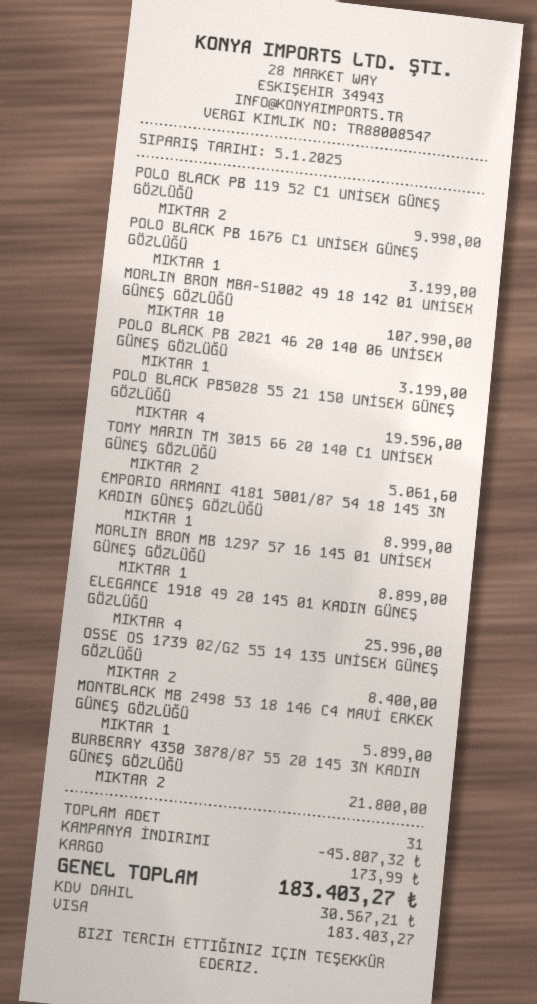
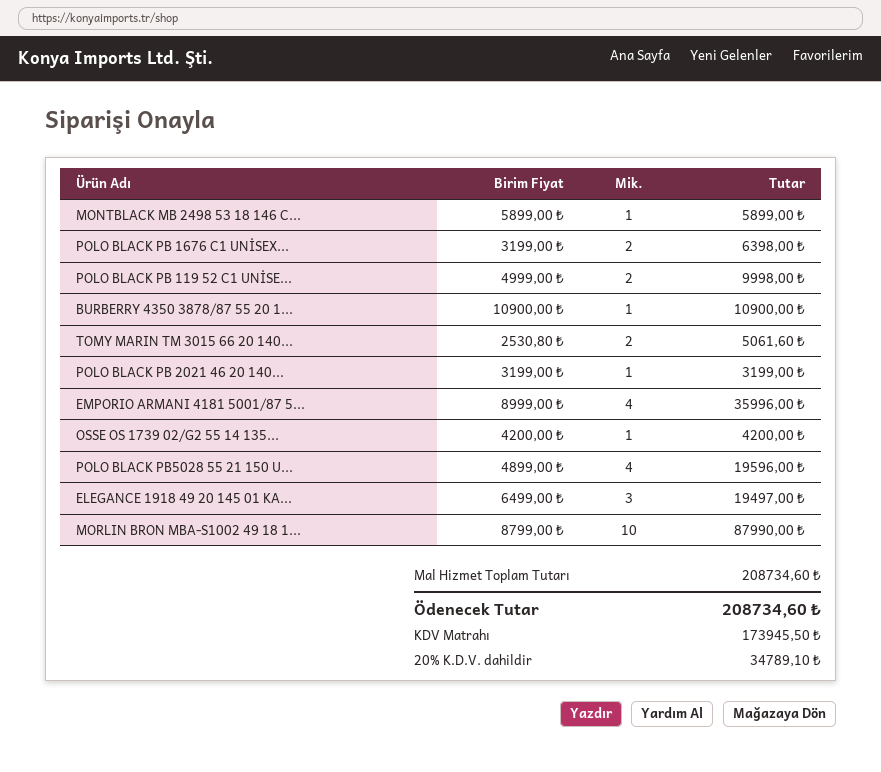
POLO BLACK PB 1676 C1 UNİSEX GÜNEŞ GÖZLÜĞÜ: 1 for 3199.00 -> 2 for 6398.00
MORLIN BRON MBA-S1002 49 18 142 01 UNİSEX GÜNEŞ GÖZLÜĞÜ: 10 for 107990.00 -> 10 for 87990.00
EMPORIO ARMANI 4181 5001/87 54 18 145 3N KADIN GÜNEŞ GÖZLÜĞÜ: 1 for 8999.00 -> 4 for 35996.00
MORLIN BRON MB 1297 57 16 145 01 UNİSEX GÜNEŞ GÖZLÜĞÜ: 1 for 8899.00 -> none
ELEGANCE 1918 49 20 145 01 KADIN GÜNEŞ GÖZLÜĞÜ: 4 for 25996.00 -> 3 for 19497.00
OSSE OS 1739 02/G2 55 14 135 UNİSEX GÜNEŞ GÖZLÜĞÜ: 2 for 8400.00 -> 1 for 4200.00
BURBERRY 4350 3878/87 55 20 145 3N KADIN GÜNEŞ GÖZLÜĞÜ: 2 for 21800.00 -> 1 for 10900.00
discount: 45807.32 -> none
shipping: 173.99 -> none
tax: 30567.21 -> 34789.10
total: 183403.27 -> 208734.60

